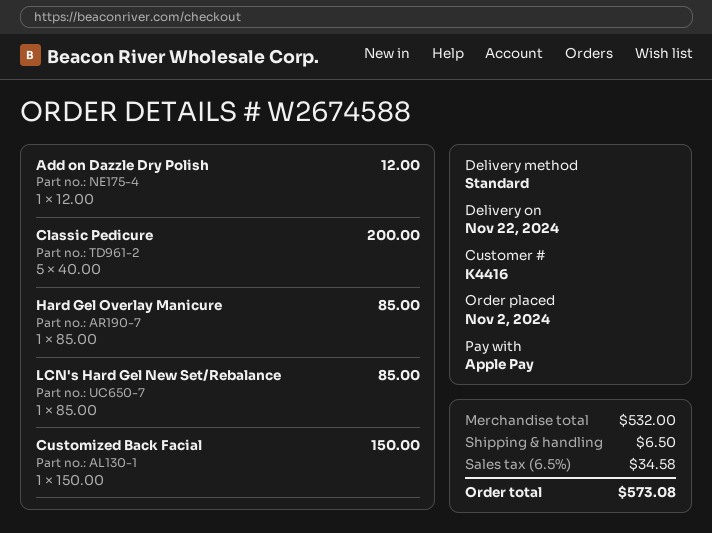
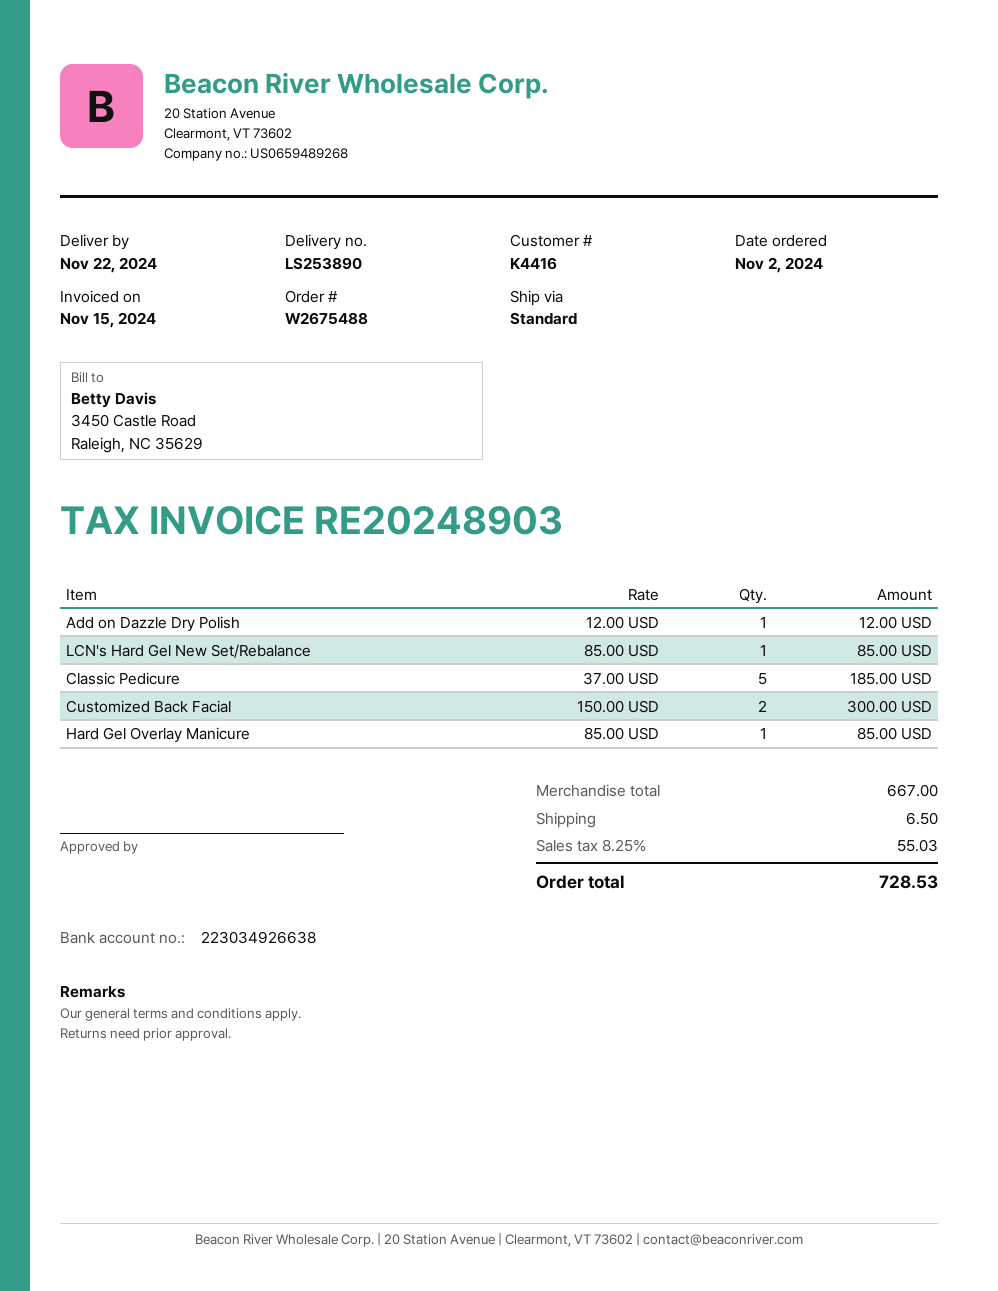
order number: W2674588 -> W2675488
Classic Pedicure: 5 x 40.00 = 200.00 -> 5 x 37.00 = 185.00
Customized Back Facial: 1 x 150.00 = 150.00 -> 2 x 150.00 = 300.00
subtotal: 532.00 -> 667.00
tax: 6.5% = 34.58 -> 8.25% = 55.03
total: 573.08 -> 728.53

